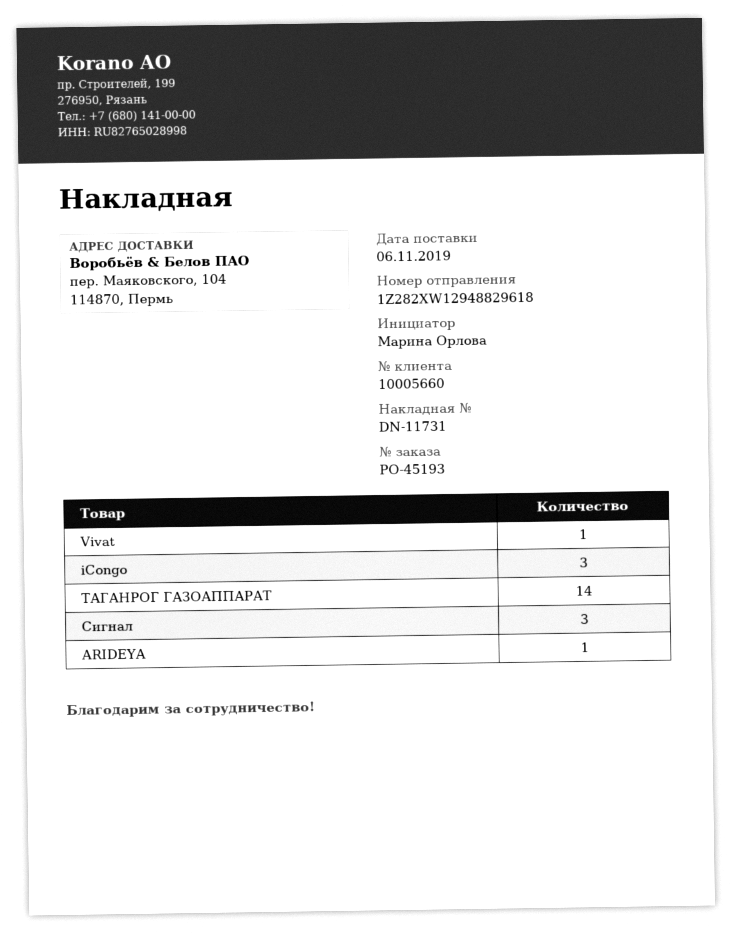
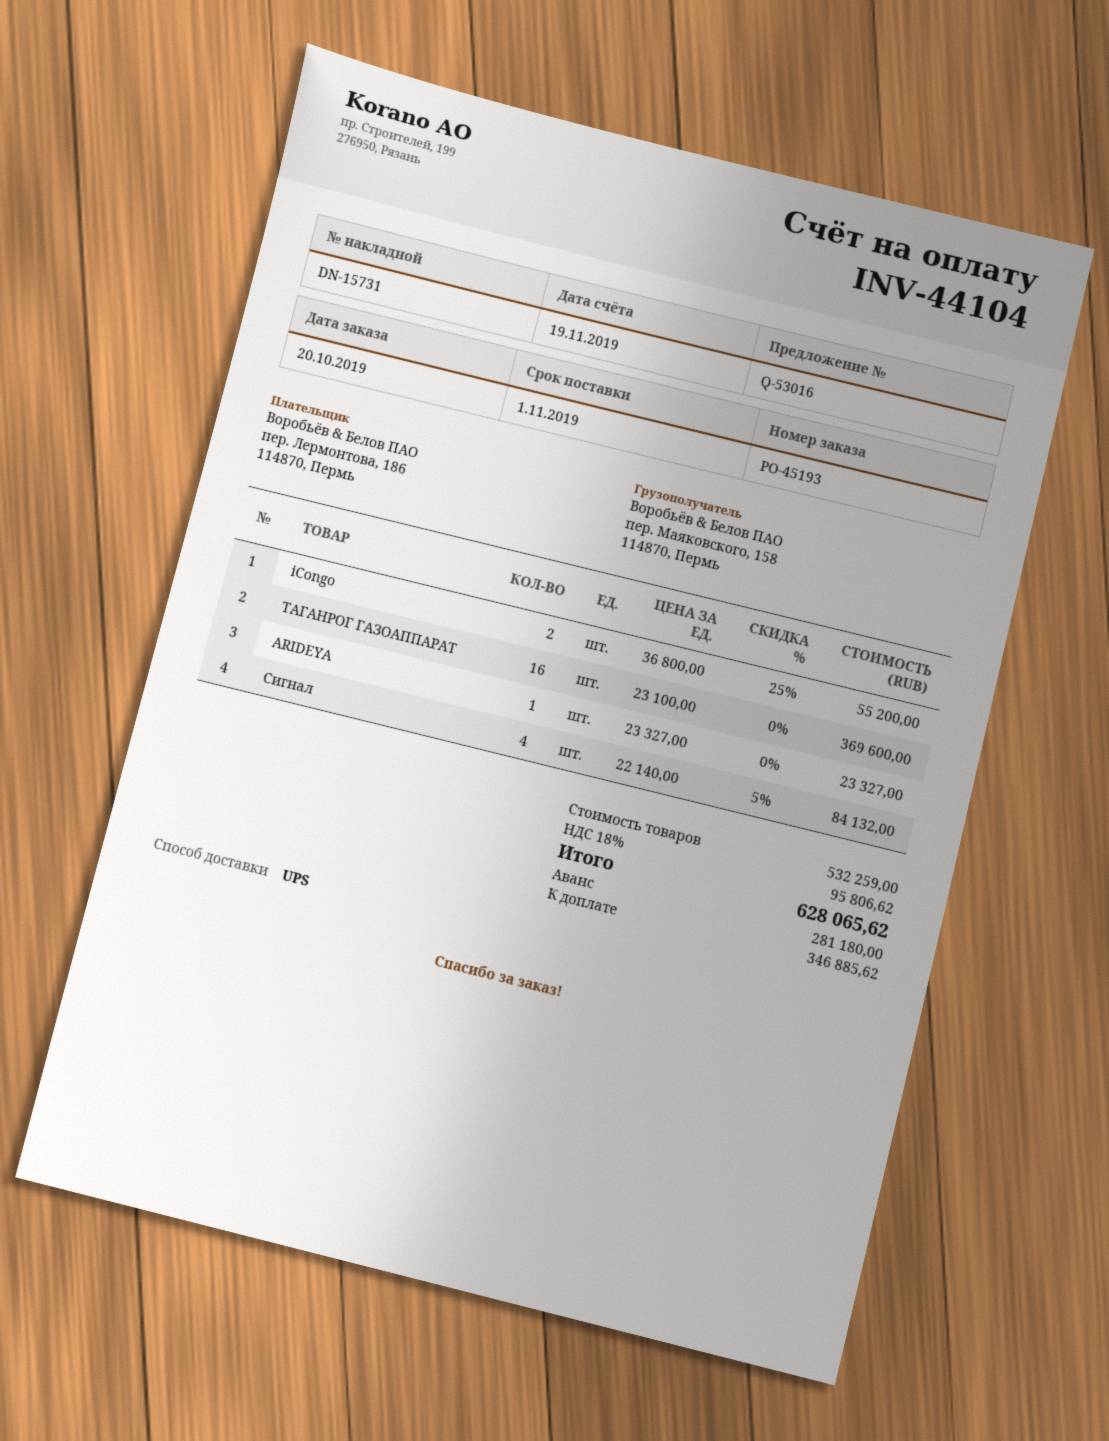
delivery note number: DN-11731 -> DN-15731
delivery date: 2019-11-06 -> 2019-11-01
ship to: пер. Маяковского, 104, 114870, Пермь -> пер. Маяковского, 158, 114870, Пермь
Vivat: 1 -> none
iCongo: 3 -> 2
ТАГАНРОГ ГАЗОАППАРАТ: 14 -> 16
Сигнал: 3 -> 4

